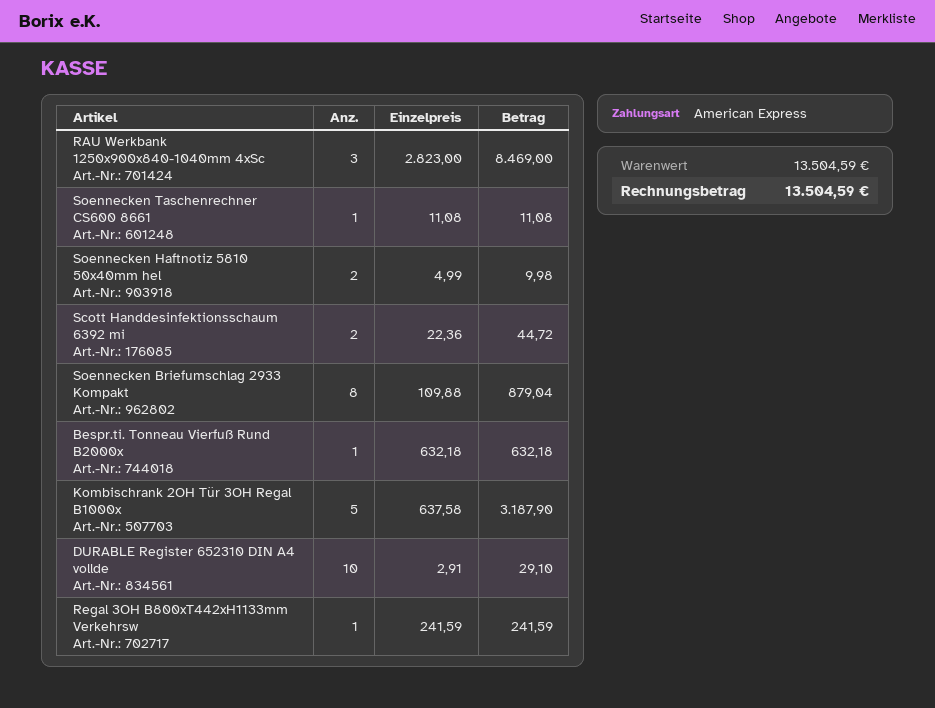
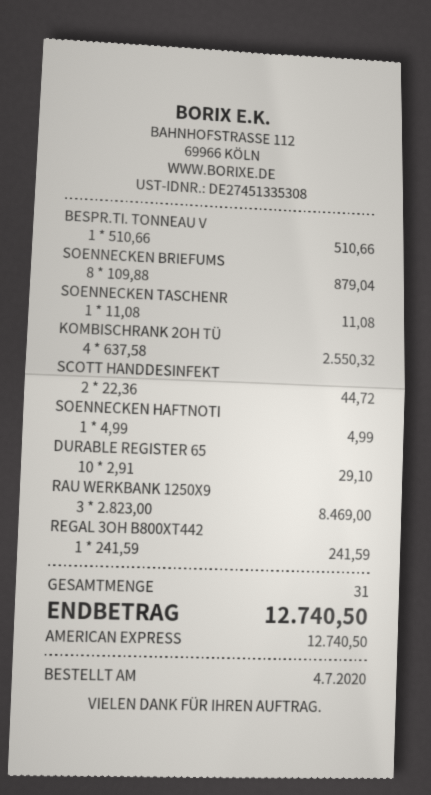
Soennecken Haftnotiz 5810 50x40mm hel: 2 x 4.99 = 9.98 -> 1 x 4.99 = 4.99
Bespr.ti. Tonneau Vierfuß Rund B2000x: 1 x 632.18 = 632.18 -> 1 x 510.66 = 510.66
Kombischrank 2OH Tür 3OH Regal B1000x: 5 x 637.58 = 3187.90 -> 4 x 637.58 = 2550.32
total: 13504.59 -> 12740.50

